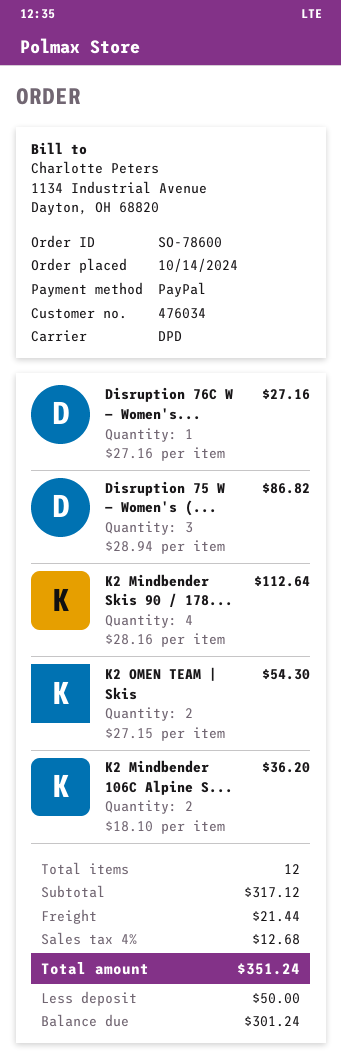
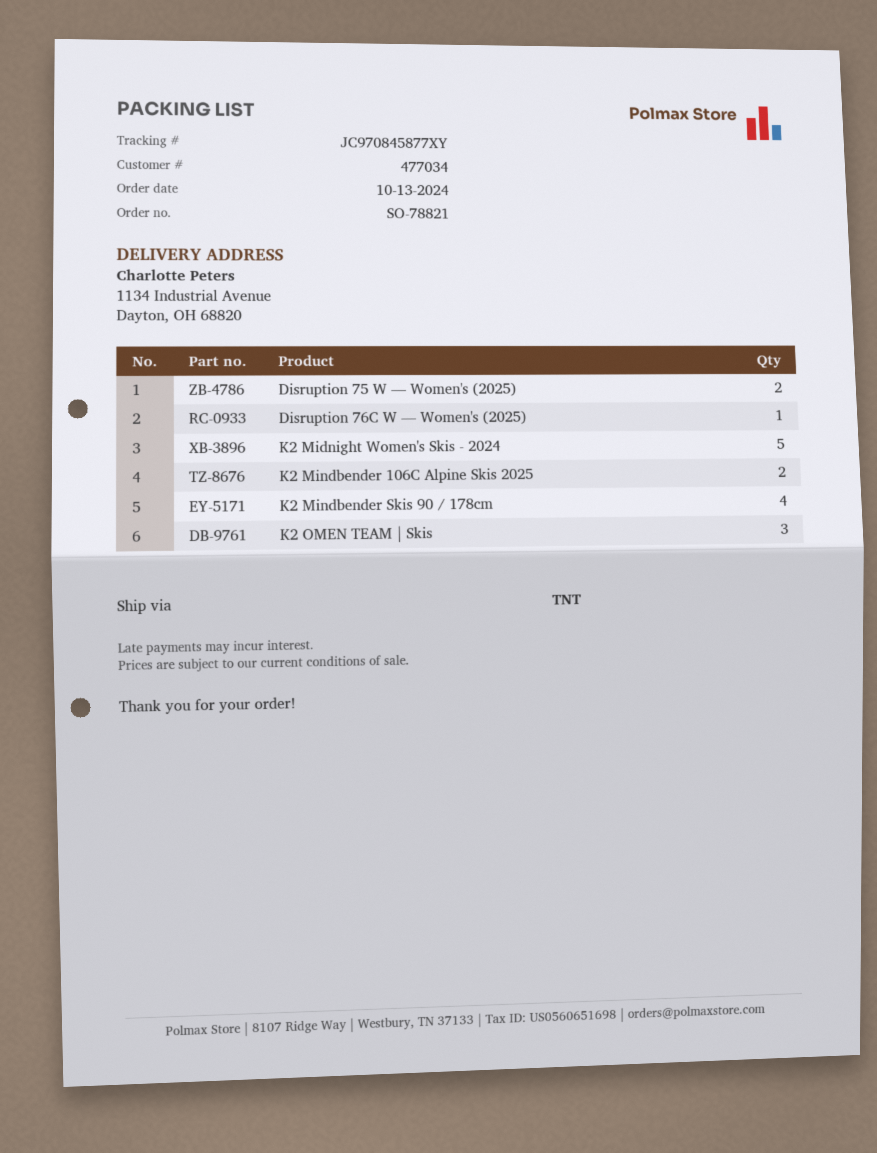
order number: SO-78600 -> SO-78821
order date: 2024-10-14 -> 2024-10-13
customer number: 476034 -> 477034
shipping method: DPD -> TNT
Disruption 75 W — Women's (...: 3 -> 2
K2 OMEN TEAM | Skis: 2 -> 3
K2 Midnight Women's Skis - 2024: none -> 5

